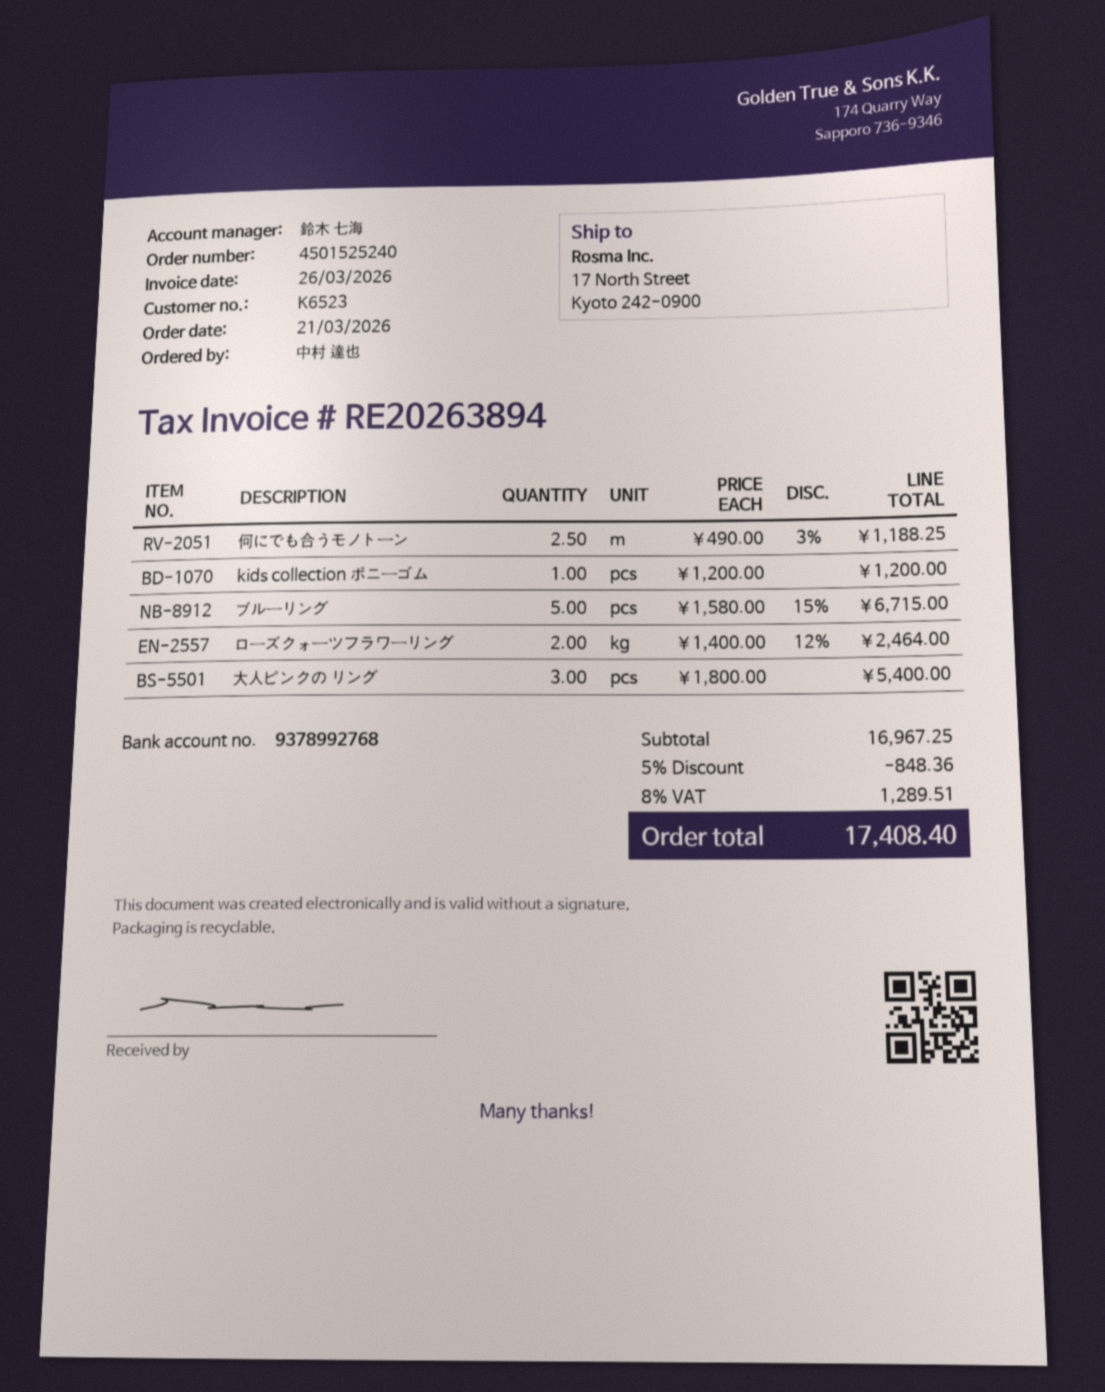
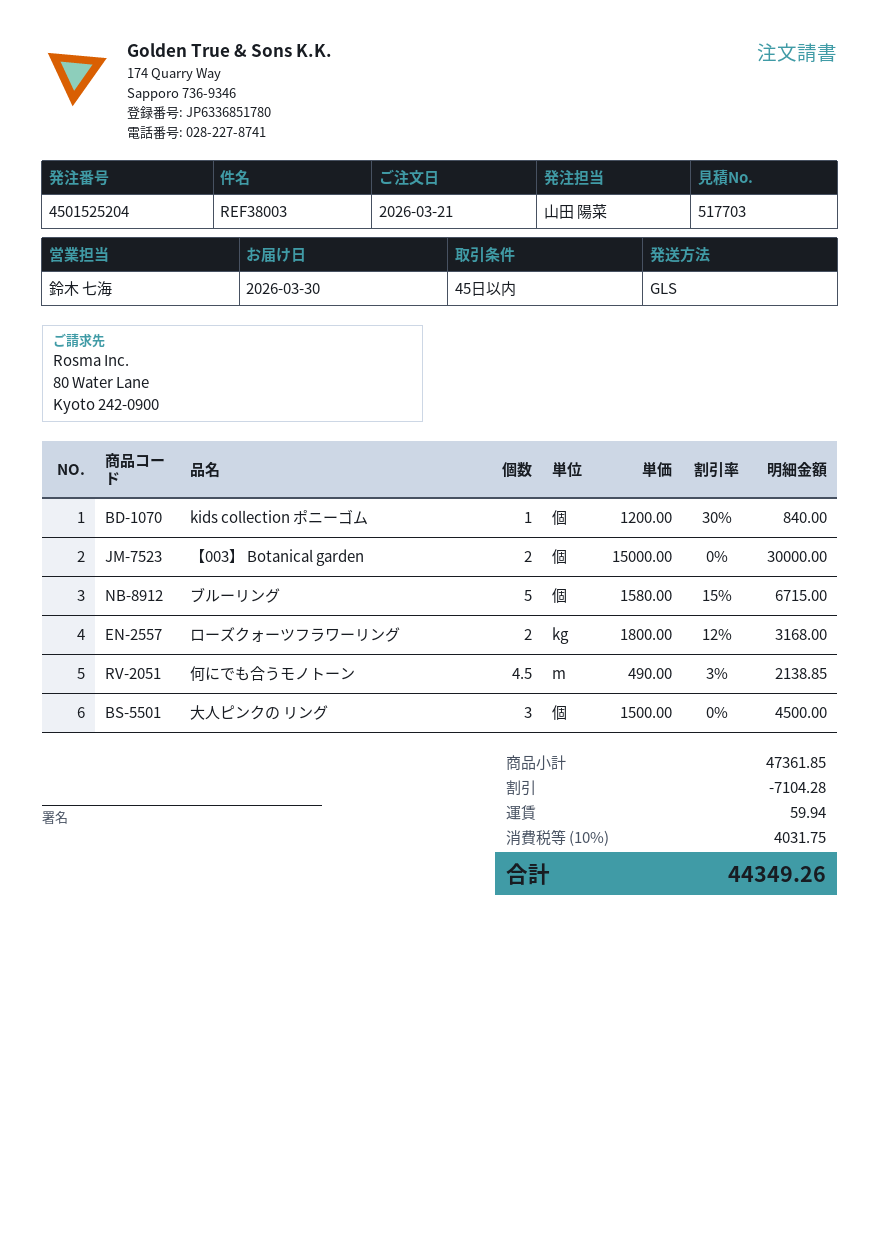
order number: 4501525240 -> 4501525204
ordered by: 中村 達也 -> 山田 陽菜
何にでも合うモノトーン: 2.5 x 490.00 - 3% = 1188.25 -> 4.5 x 490.00 - 3% = 2138.85
kids collection ポニーゴム: 1 x 1200.00 = 1200.00 -> 1 x 1200.00 - 30% = 840.00
ローズクォーツフラワーリング: 2 x 1400.00 - 12% = 2464.00 -> 2 x 1800.00 - 12% = 3168.00
大人ピンクの リング: 3 x 1800.00 = 5400.00 -> 3 x 1500.00 = 4500.00
【003】 Botanical garden: none -> 2 x 15000.00 = 30000.00
subtotal: 16967.25 -> 47361.85
discount: 848.36 -> 7104.28
shipping: none -> 59.94
tax: 8% = 1289.51 -> 10% = 4031.75
total: 17408.40 -> 44349.26

